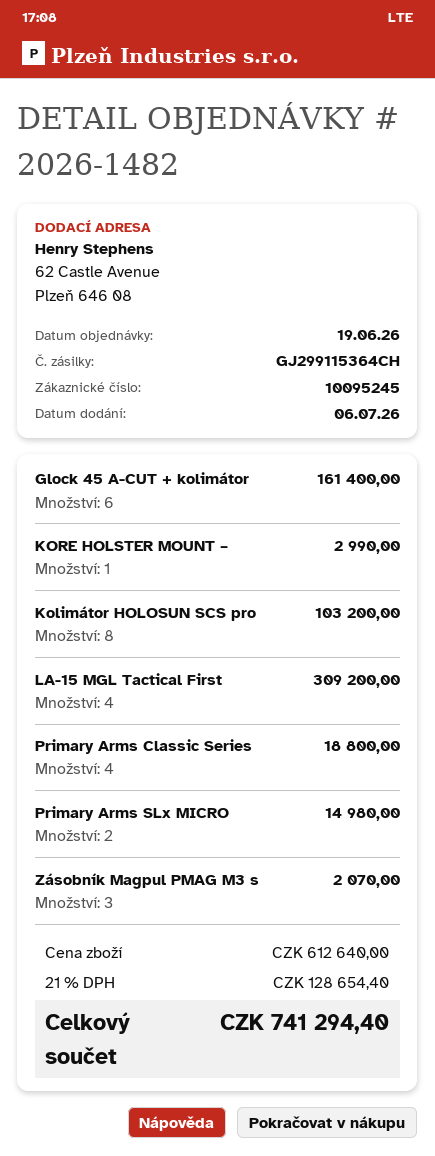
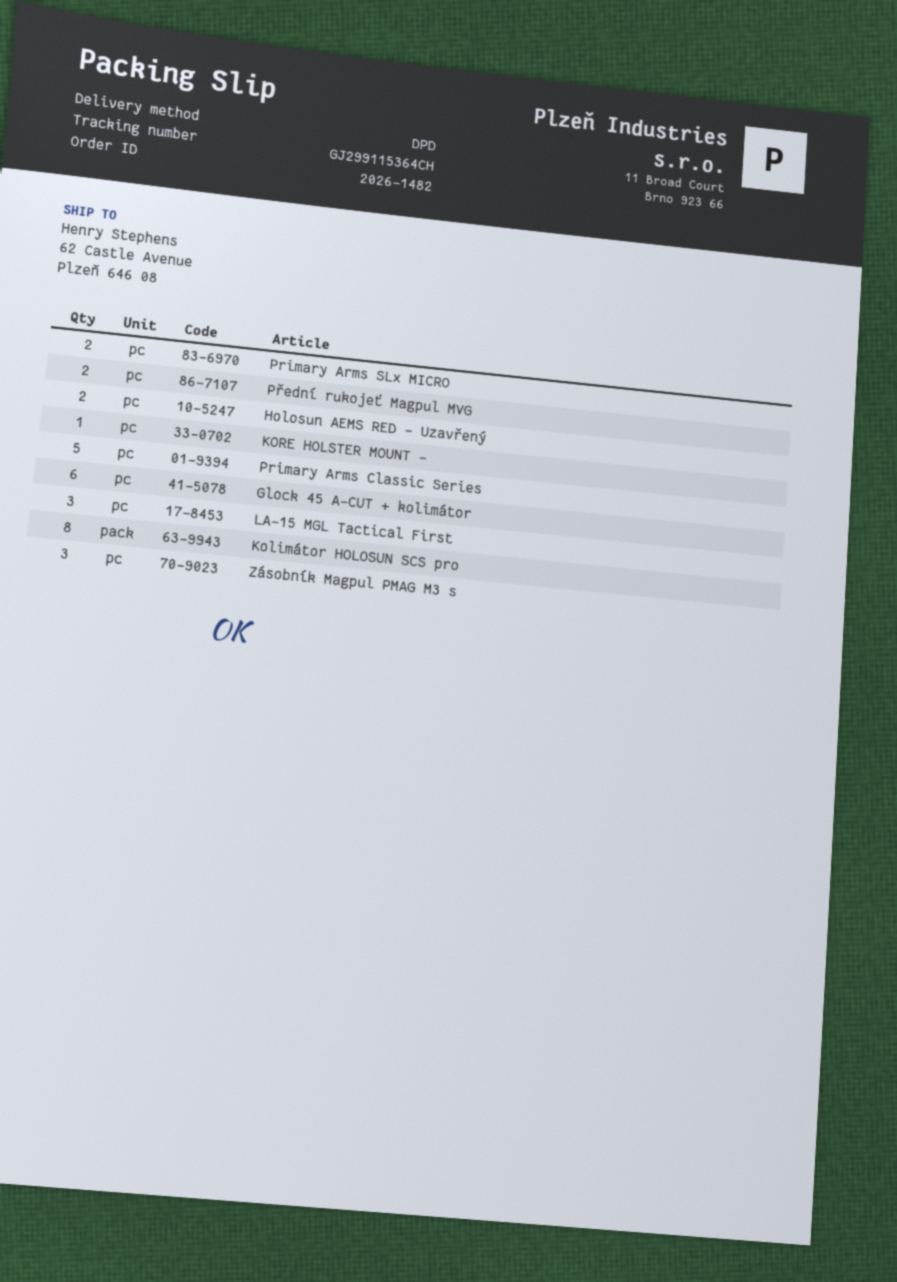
LA-15 MGL Tactical First: 4 -> 3
Primary Arms Classic Series: 4 -> 5
Přední rukojeť Magpul MVG: none -> 2
Holosun AEMS RED – Uzavřený: none -> 2

